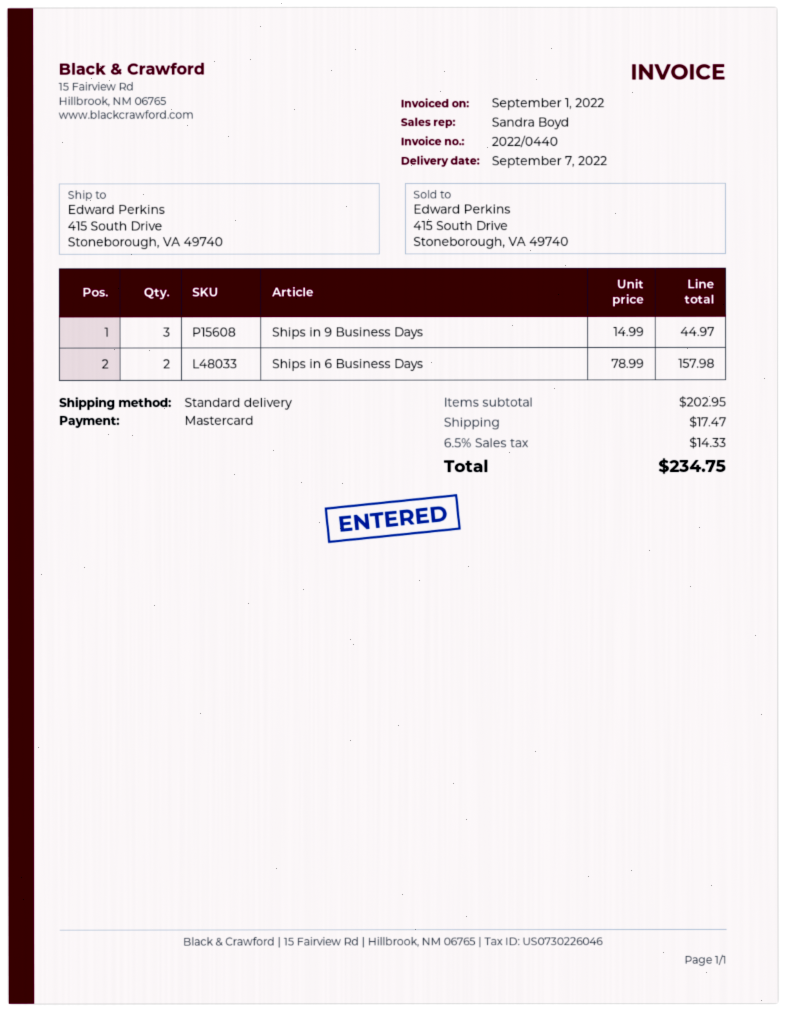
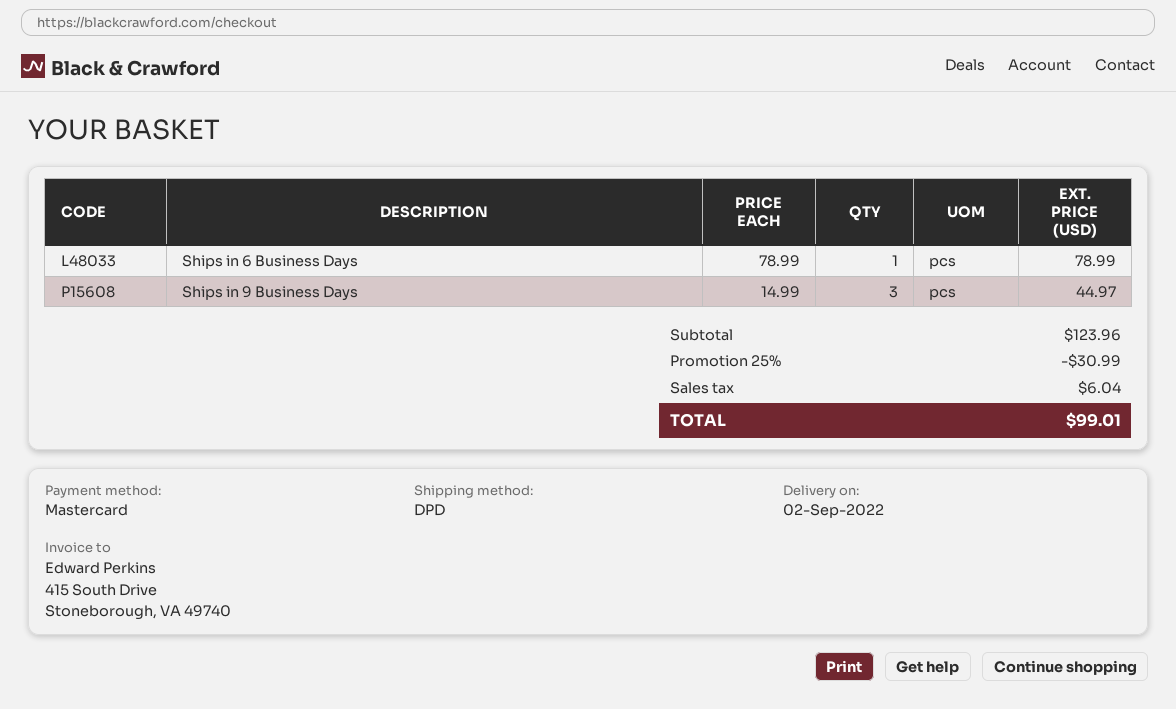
delivery date: 2022-09-07 -> 2022-09-02
shipping method: standard -> DPD
Ships in 6 Business Days: 2 x 78.99 = 157.98 -> 1 x 78.99 = 78.99
subtotal: 202.95 -> 123.96
discount: none -> 25% = 30.99
shipping: 17.47 -> none
tax: 14.33 -> 6.04
total: 234.75 -> 99.01

